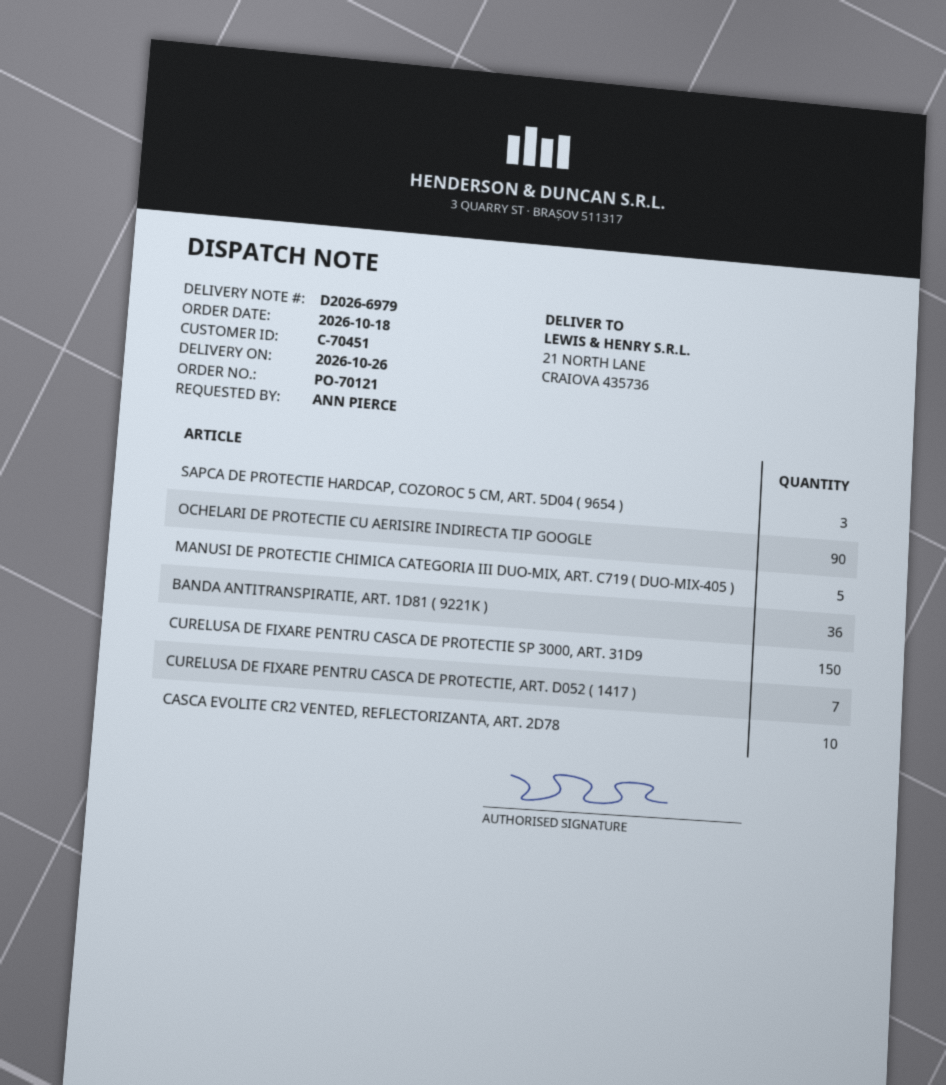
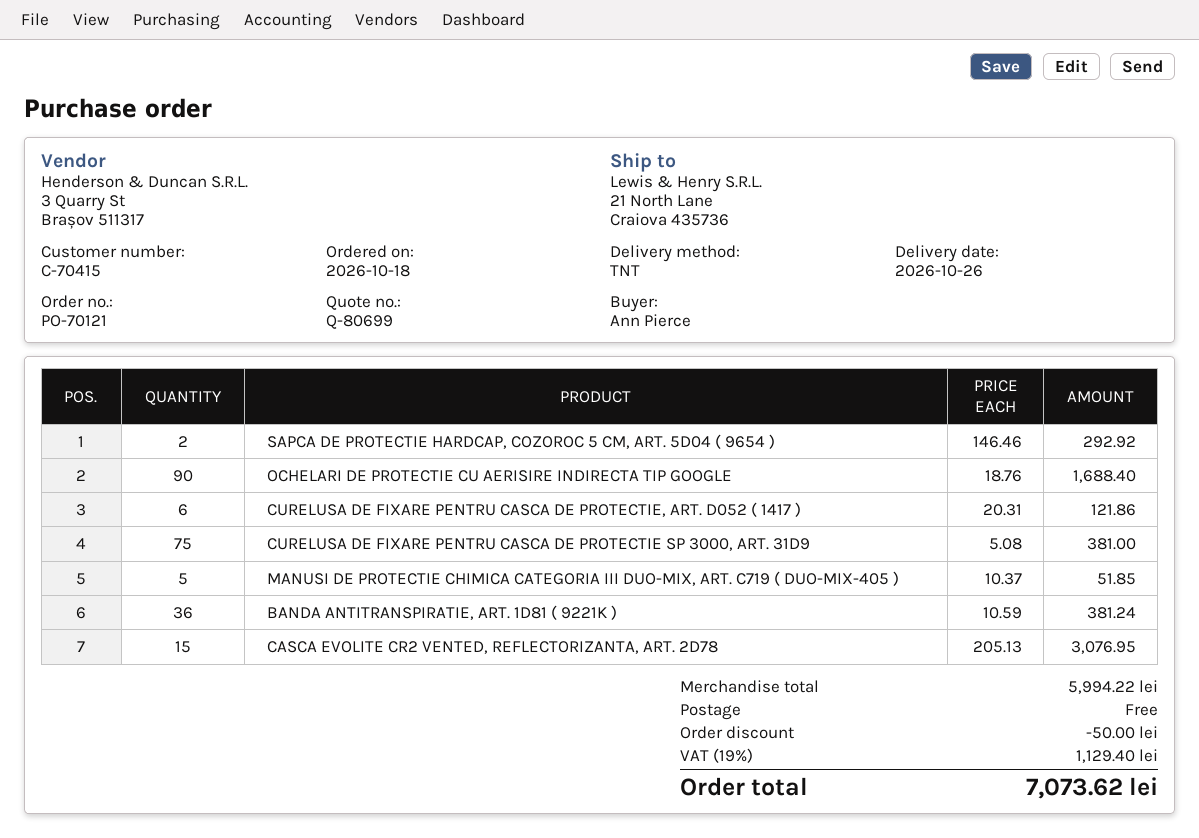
customer number: C-70451 -> C-70415
SAPCA DE PROTECTIE HARDCAP, COZOROC 5 CM, ART. 5D04 ( 9654 ): 3 -> 2
CURELUSA DE FIXARE PENTRU CASCA DE PROTECTIE SP 3000, ART. 31D9: 150 -> 75
CURELUSA DE FIXARE PENTRU CASCA DE PROTECTIE, ART. D052 ( 1417 ): 7 -> 6
CASCA EVOLITE CR2 VENTED, REFLECTORIZANTA, ART. 2D78: 10 -> 15

